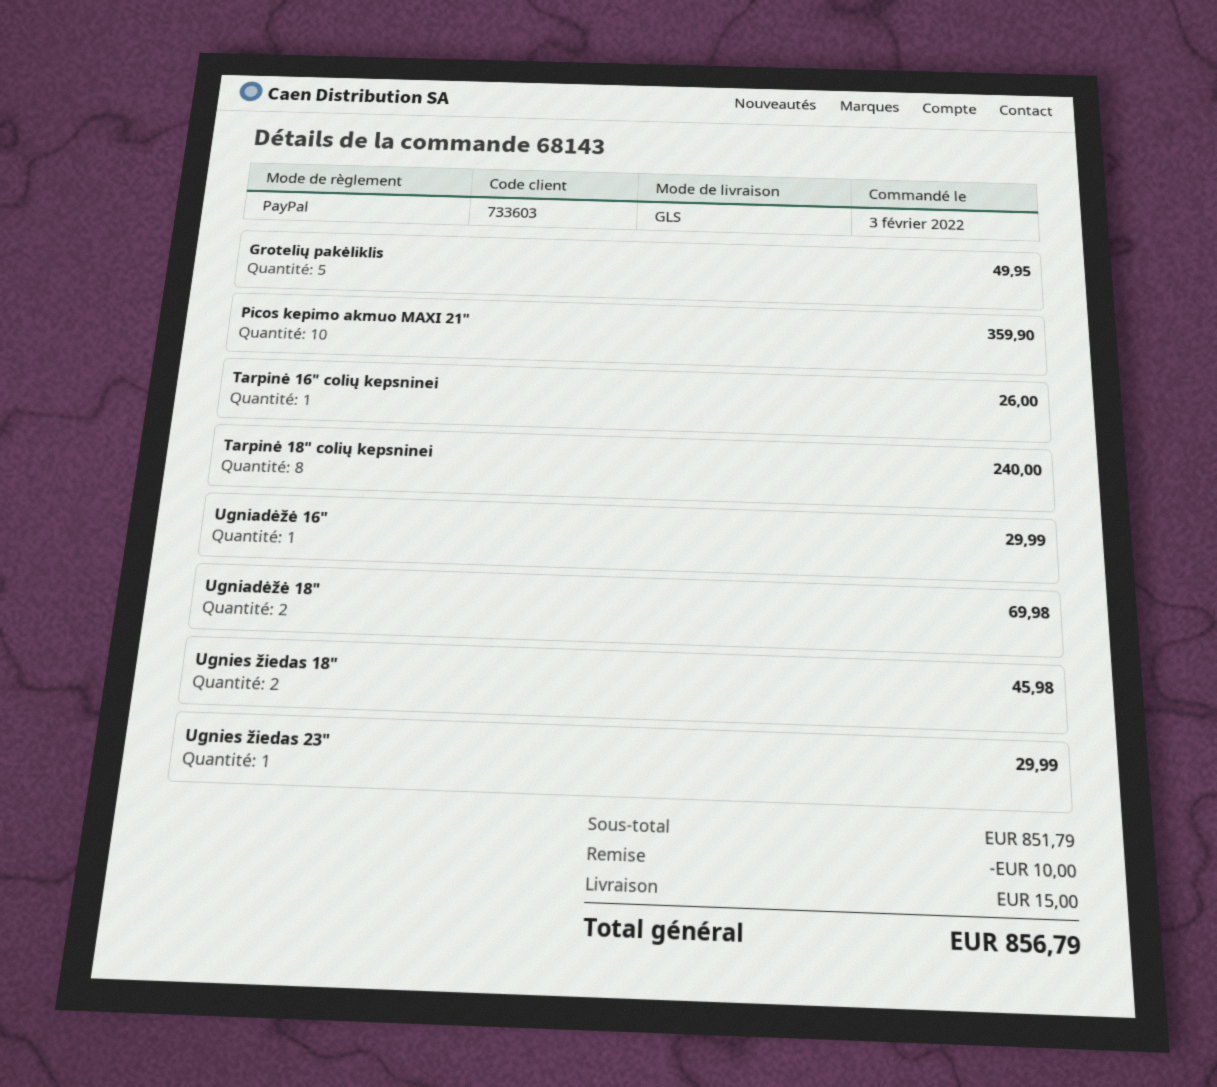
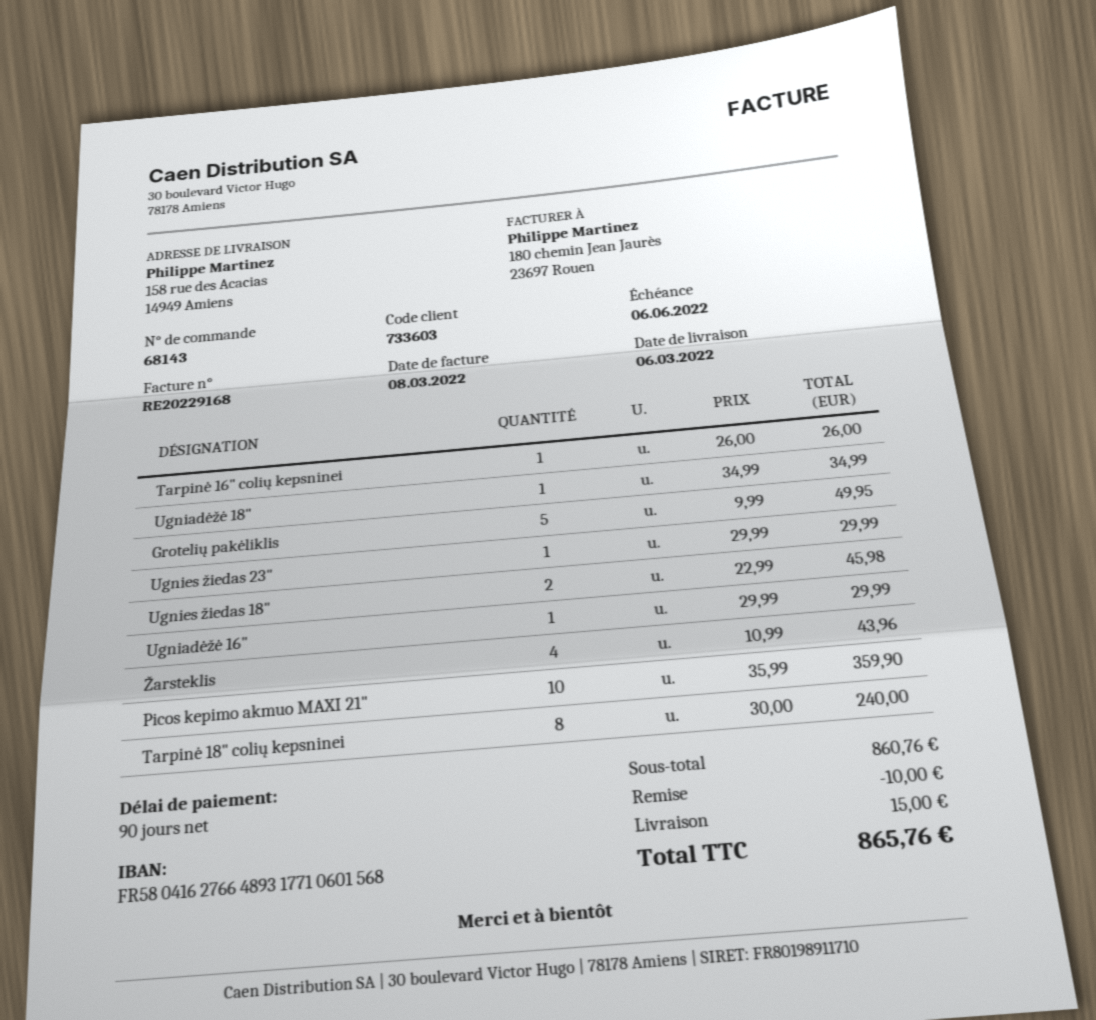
Ugniadėžė 18": 2 for 69.98 -> 1 for 34.99
Žarsteklis: none -> 4 for 43.96
subtotal: 851.79 -> 860.76
total: 856.79 -> 865.76

